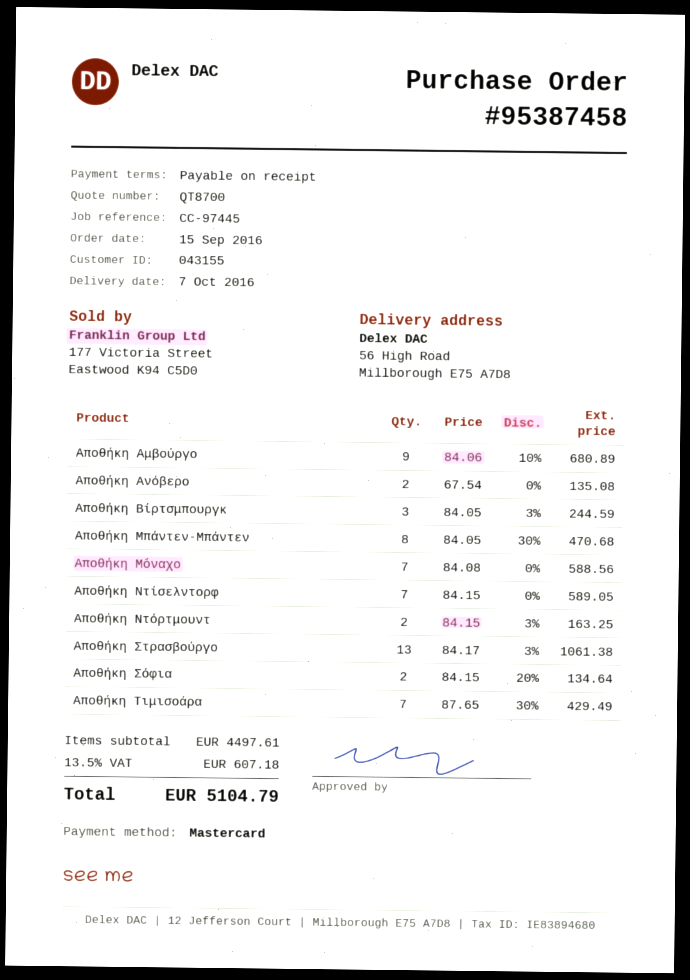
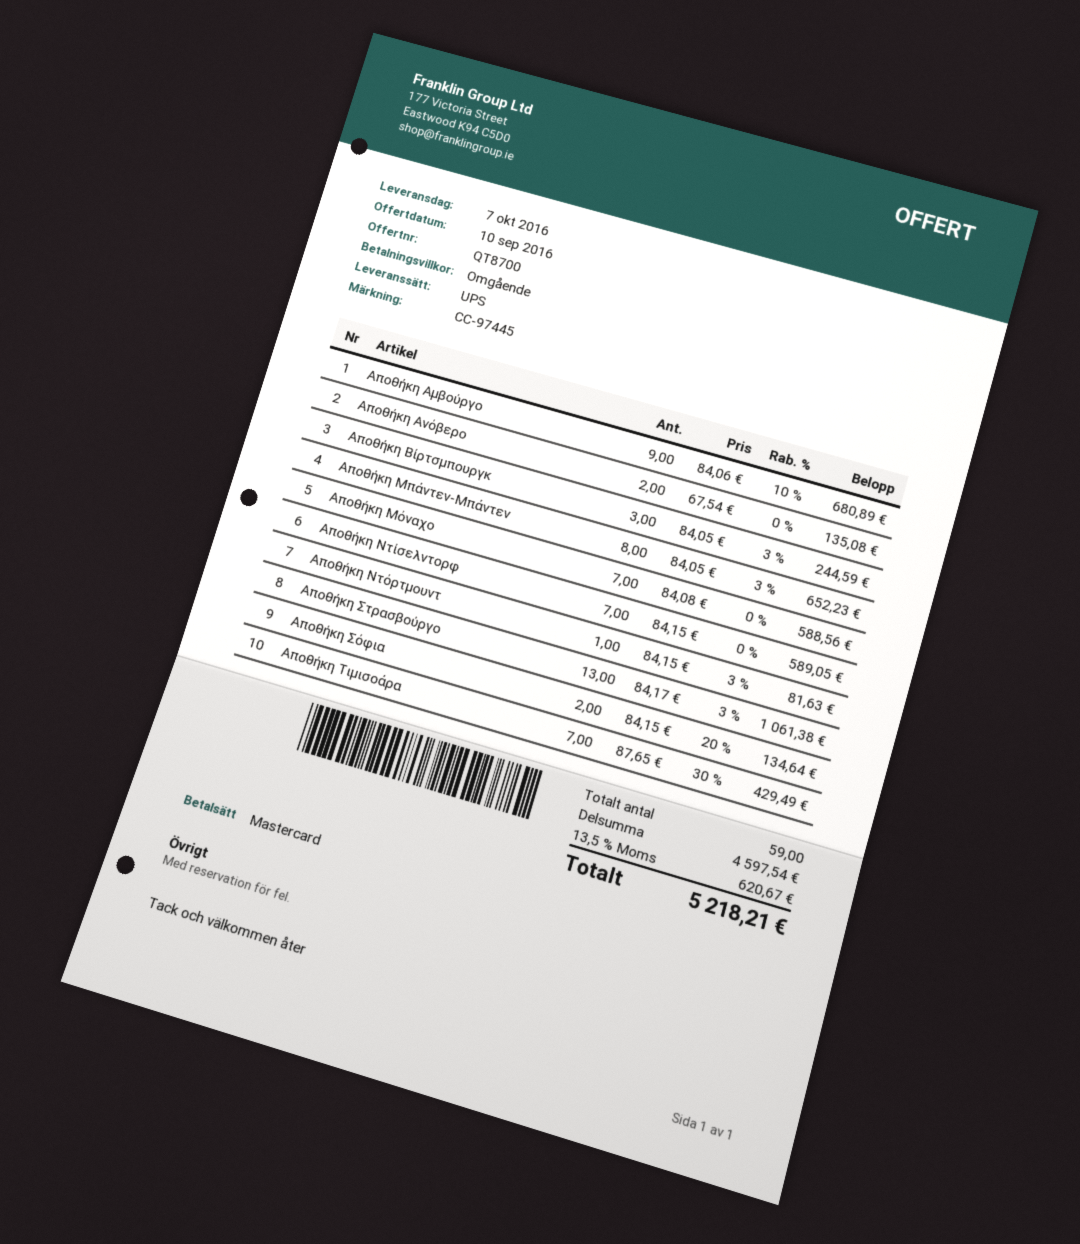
Αποθήκη Μπάντεν-Μπάντεν: 8 x 84.05 - 30% = 470.68 -> 8 x 84.05 - 3% = 652.23
Αποθήκη Ντόρτμουντ: 2 x 84.15 - 3% = 163.25 -> 1 x 84.15 - 3% = 81.63
subtotal: 4497.61 -> 4597.54
tax: 13.5% = 607.18 -> 13.5% = 620.67
total: 5104.79 -> 5218.21

